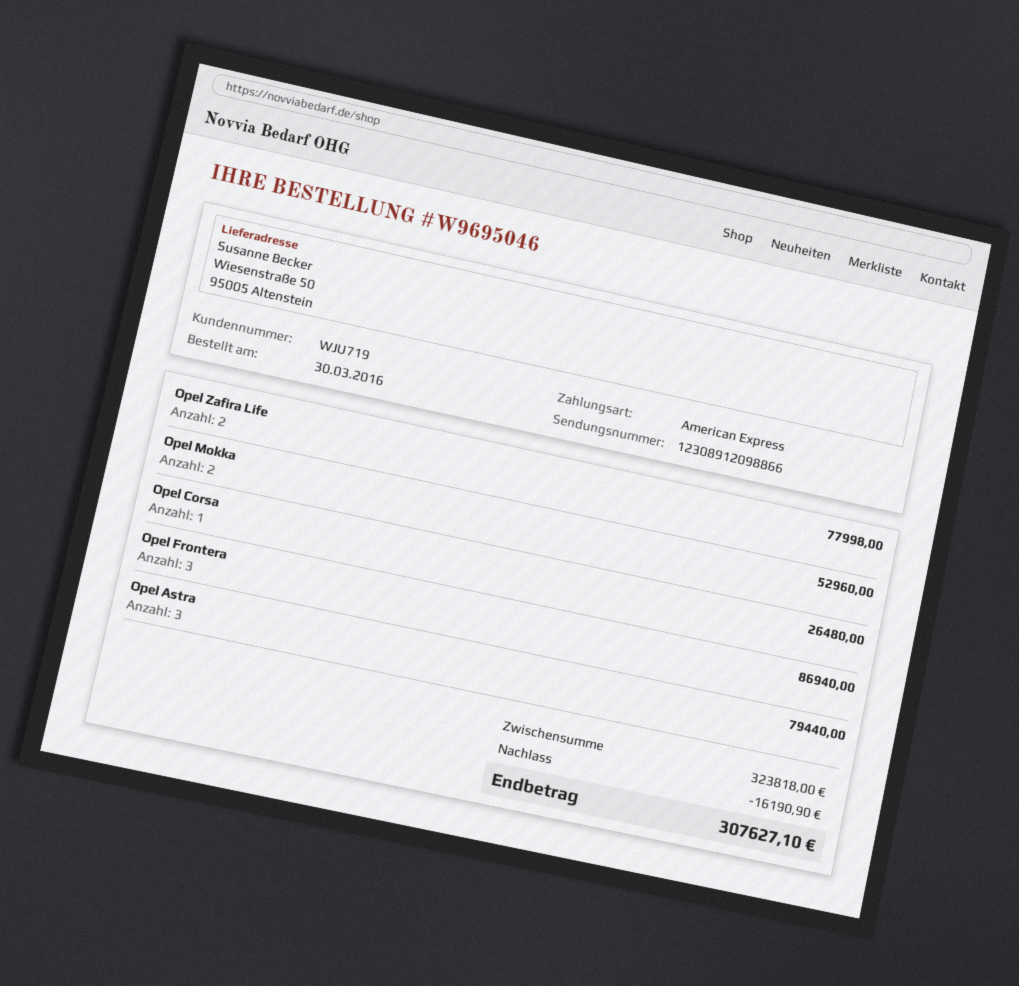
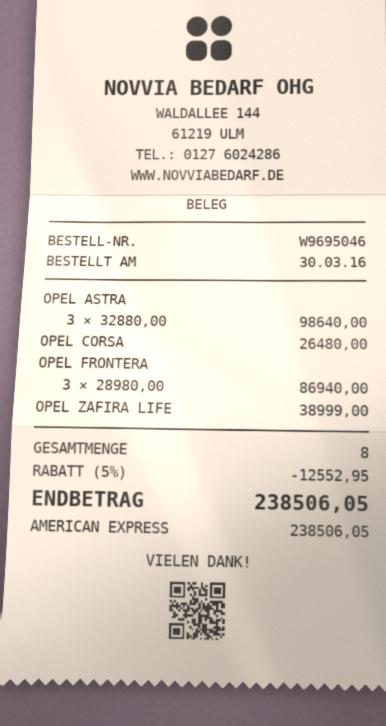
Opel Zafira Life: 2 for 77998.00 -> 1 for 38999.00
Opel Mokka: 2 for 52960.00 -> none
Opel Astra: 3 for 79440.00 -> 3 for 98640.00
discount: 16190.90 -> 12552.95
total: 307627.10 -> 238506.05

